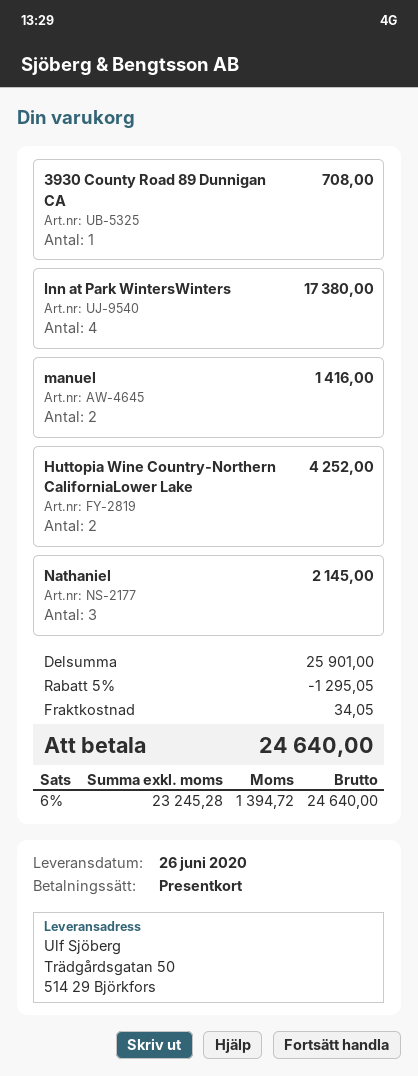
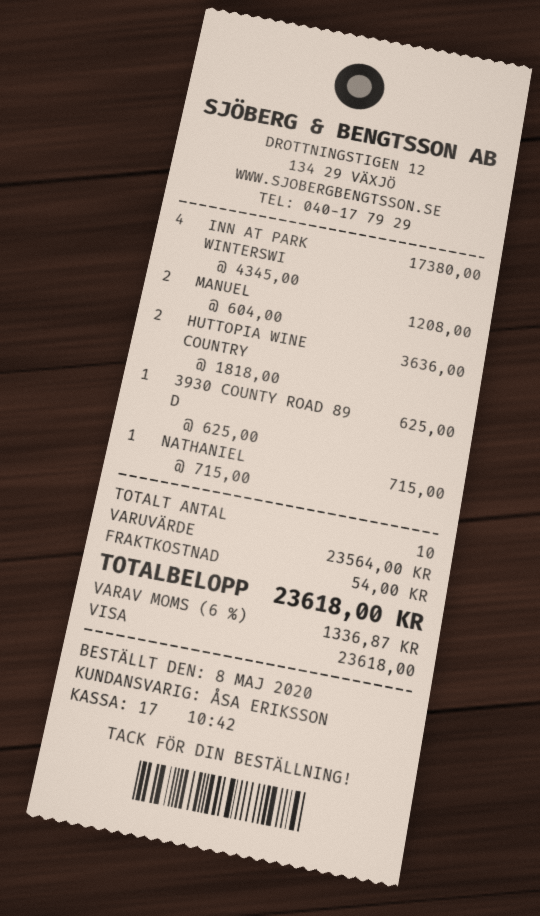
payment method: gift card -> Visa
3930 County Road 89 Dunnigan CA: 1 for 708.00 -> 1 for 625.00
manuel: 2 for 1416.00 -> 2 for 1208.00
Huttopia Wine Country-Northern CaliforniaLower Lake: 2 for 4252.00 -> 2 for 3636.00
Nathaniel: 3 for 2145.00 -> 1 for 715.00
subtotal: 25901.00 -> 23564.00
discount: 5% = 1295.05 -> none
shipping: 34.05 -> 54.00
tax: 6% = 1394.72 -> 6% = 1336.87
total: 24640.00 -> 23618.00

